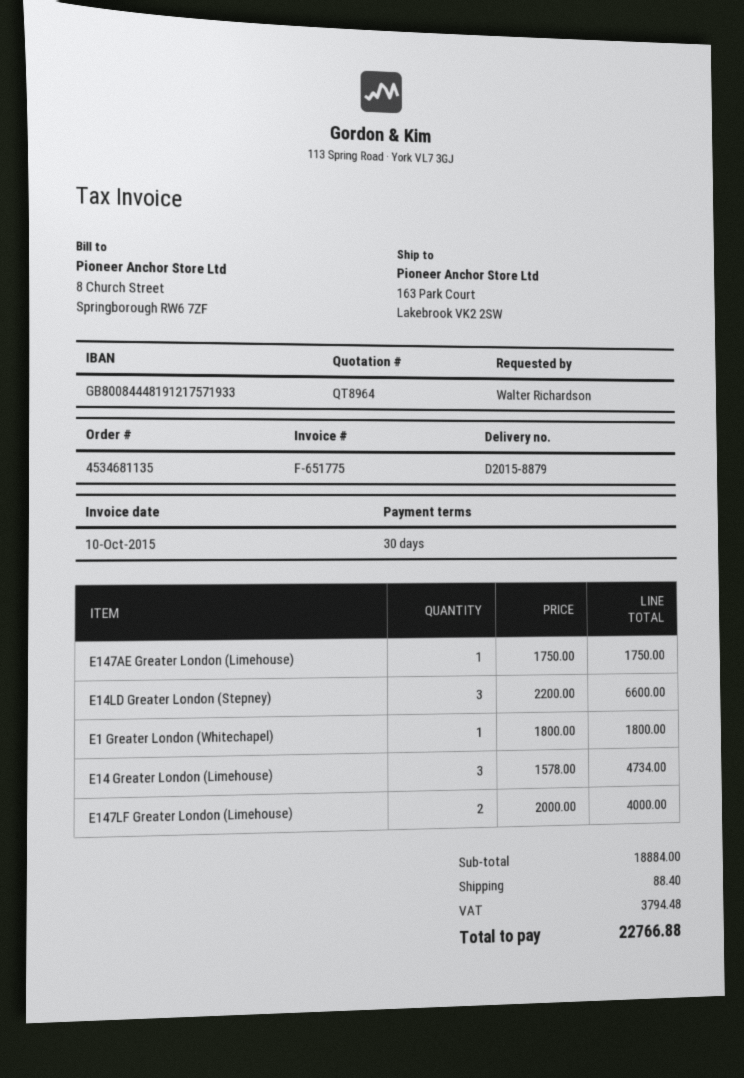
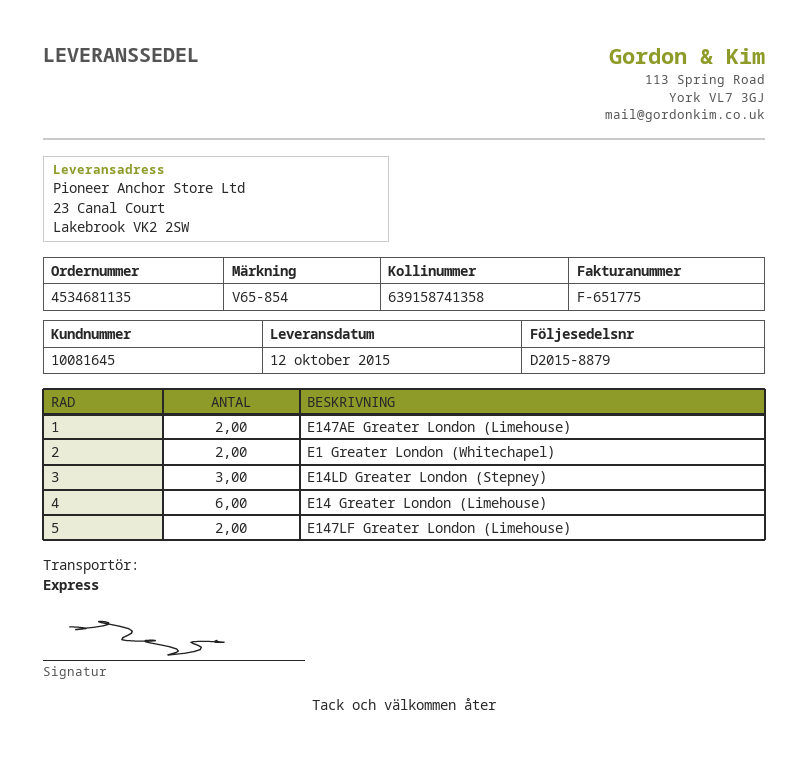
ship to: 163 Park Court, Lakebrook VK2 2SW -> 23 Canal Court, Lakebrook VK2 2SW
E147AE Greater London (Limehouse): 1 -> 2
E1 Greater London (Whitechapel): 1 -> 2
E14 Greater London (Limehouse): 3 -> 6

